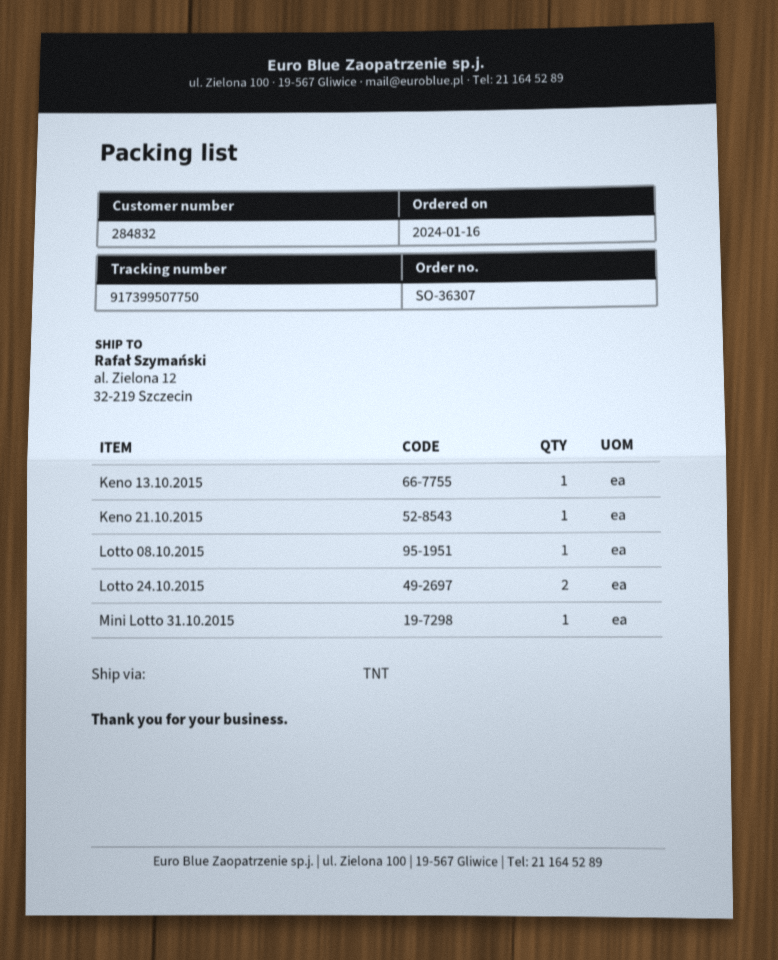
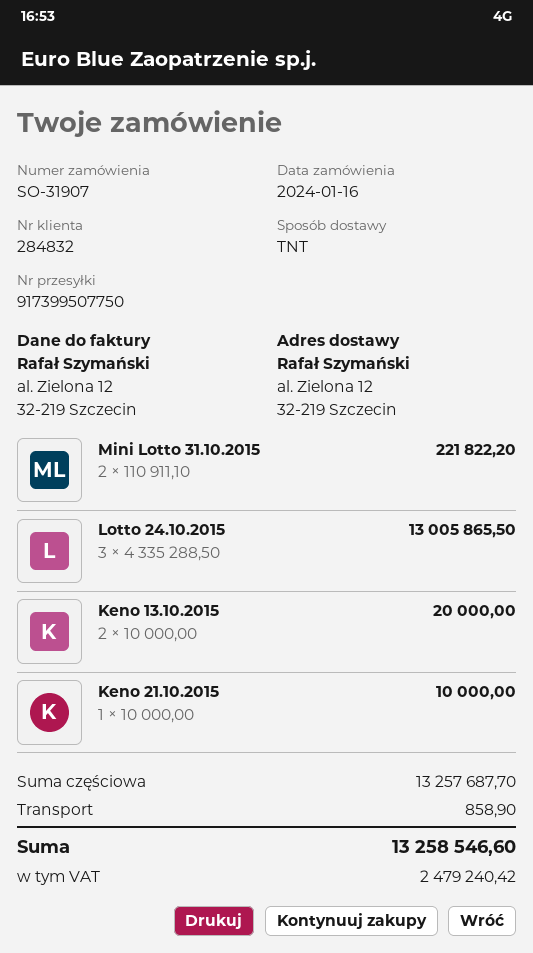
order number: SO-36307 -> SO-31907
Keno 13.10.2015: 1 -> 2
Lotto 08.10.2015: 1 -> none
Lotto 24.10.2015: 2 -> 3
Mini Lotto 31.10.2015: 1 -> 2

